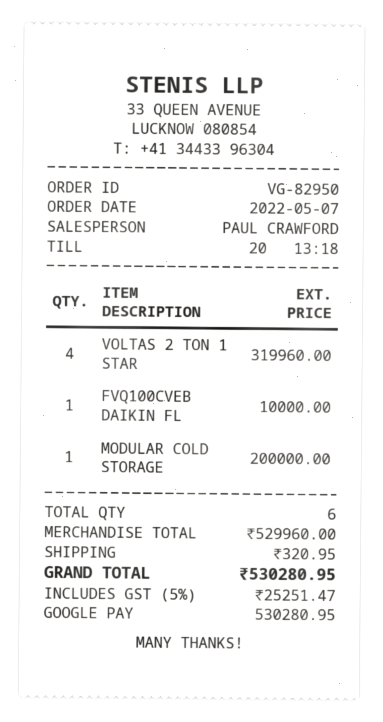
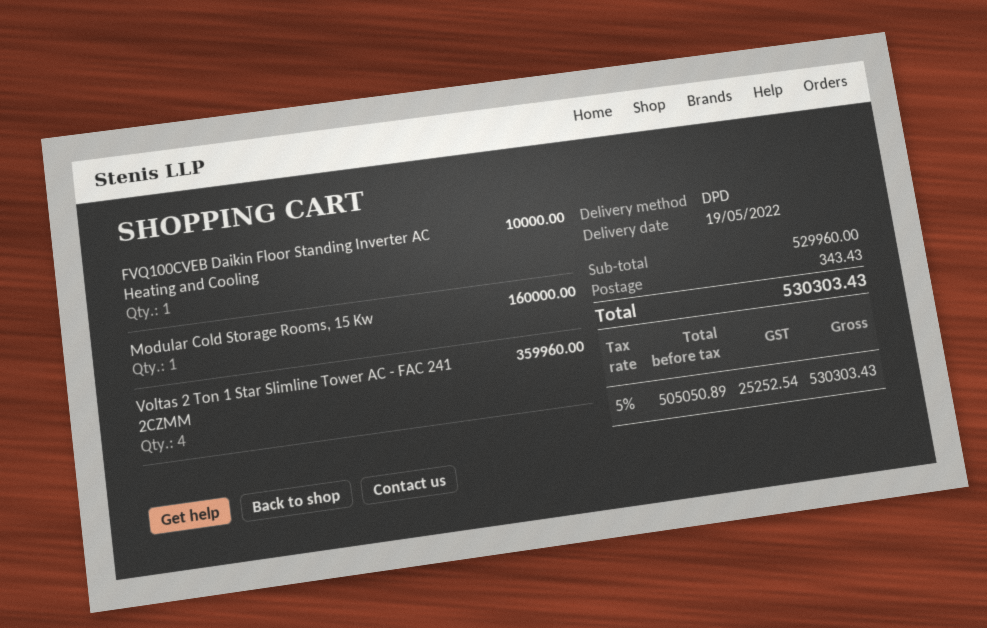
VOLTAS 2 TON 1 STAR: 4 for 319960.00 -> 4 for 359960.00
MODULAR COLD STORAGE: 1 for 200000.00 -> 1 for 160000.00
shipping: 320.95 -> 343.43
tax: 5% = 25251.47 -> 5% = 25252.54
total: 530280.95 -> 530303.43

